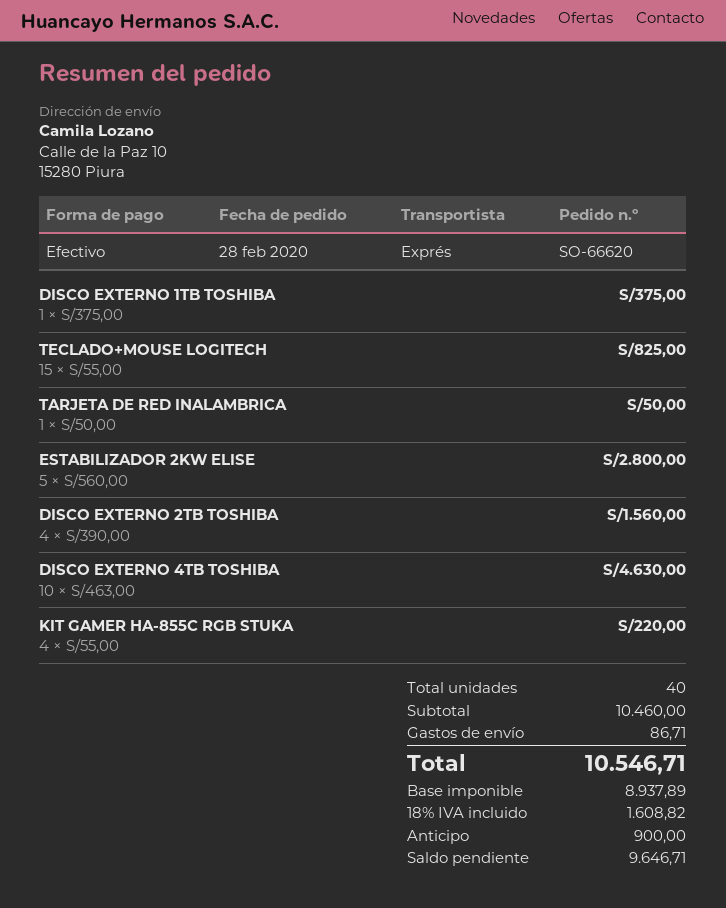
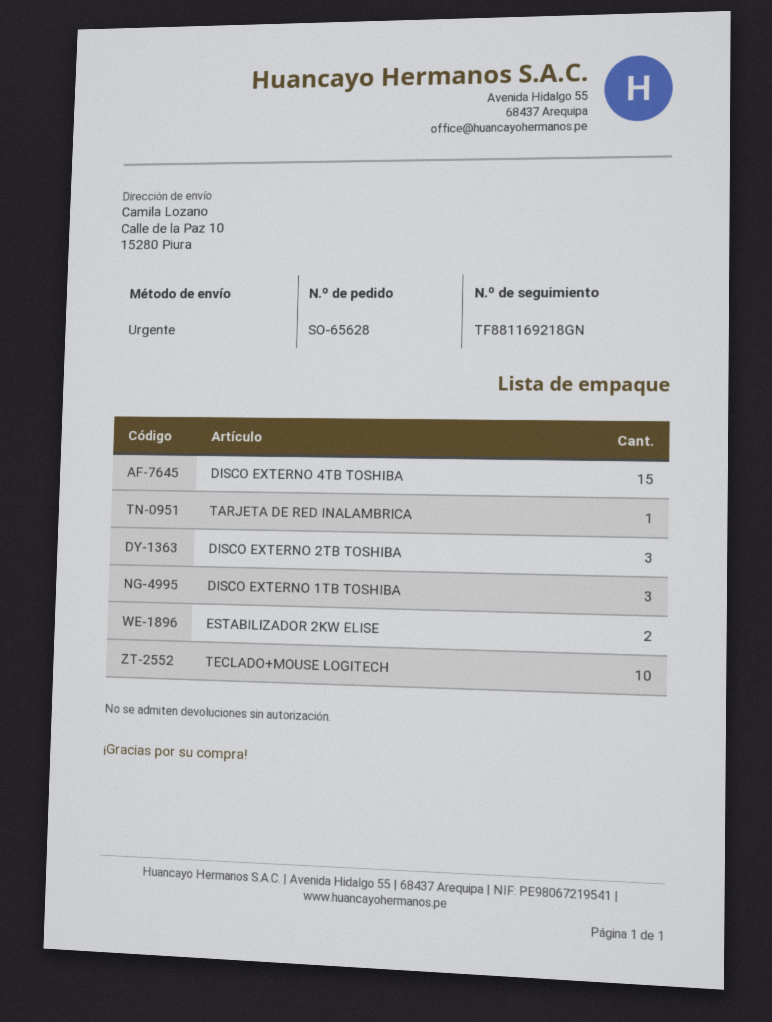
order number: SO-66620 -> SO-65628
DISCO EXTERNO 1TB TOSHIBA: 1 -> 3
TECLADO+MOUSE LOGITECH: 15 -> 10
ESTABILIZADOR 2KW ELISE: 5 -> 2
DISCO EXTERNO 2TB TOSHIBA: 4 -> 3
DISCO EXTERNO 4TB TOSHIBA: 10 -> 15
KIT GAMER HA-855C RGB STUKA: 4 -> none

